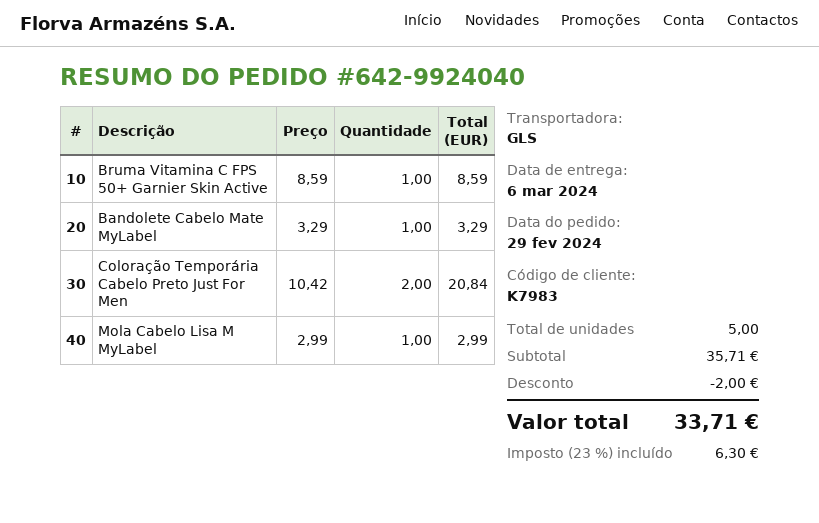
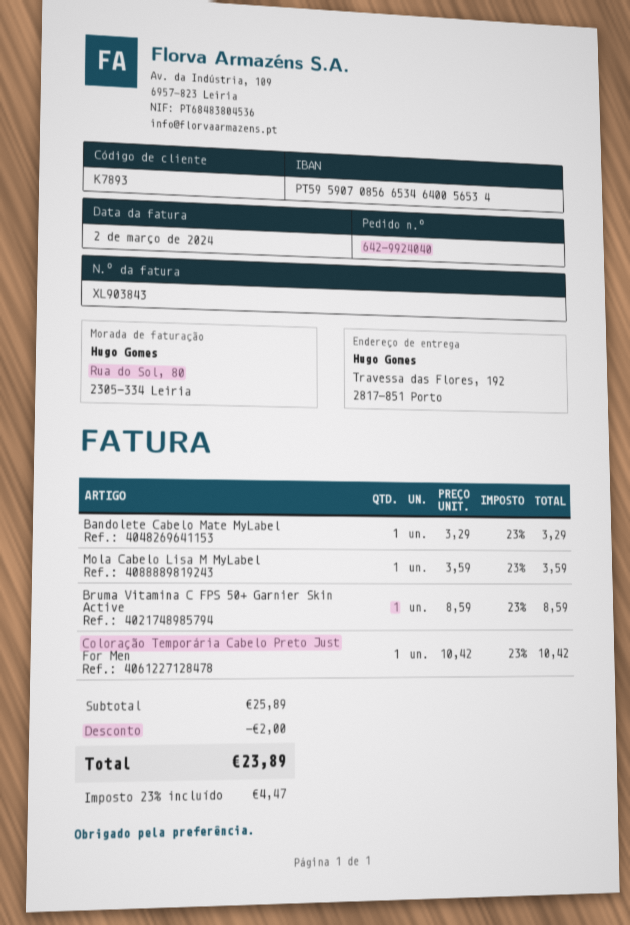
customer number: K7983 -> K7893
Coloração Temporária Cabelo Preto Just For Men: 2 x 10.42 = 20.84 -> 1 x 10.42 = 10.42
Mola Cabelo Lisa M MyLabel: 1 x 2.99 = 2.99 -> 1 x 3.59 = 3.59
subtotal: 35.71 -> 25.89
tax: 23% = 6.30 -> 23% = 4.47
total: 33.71 -> 23.89

